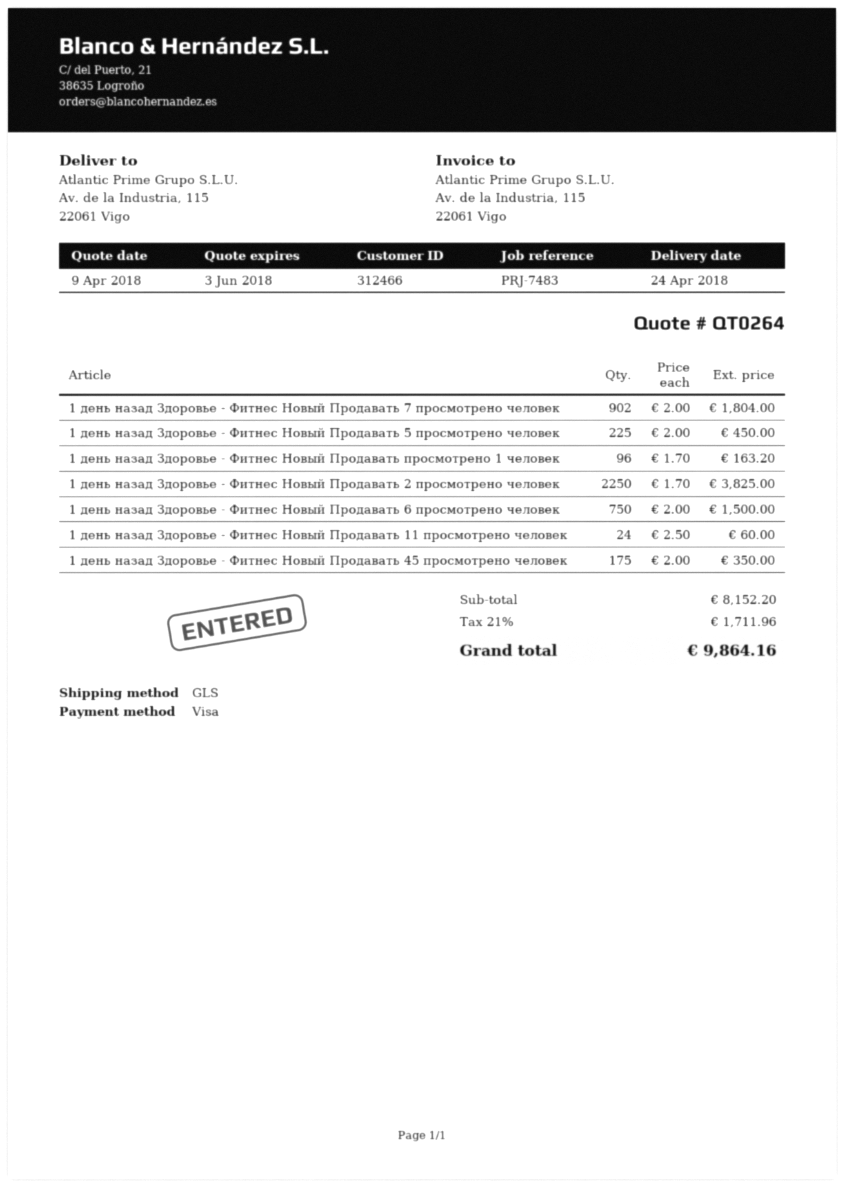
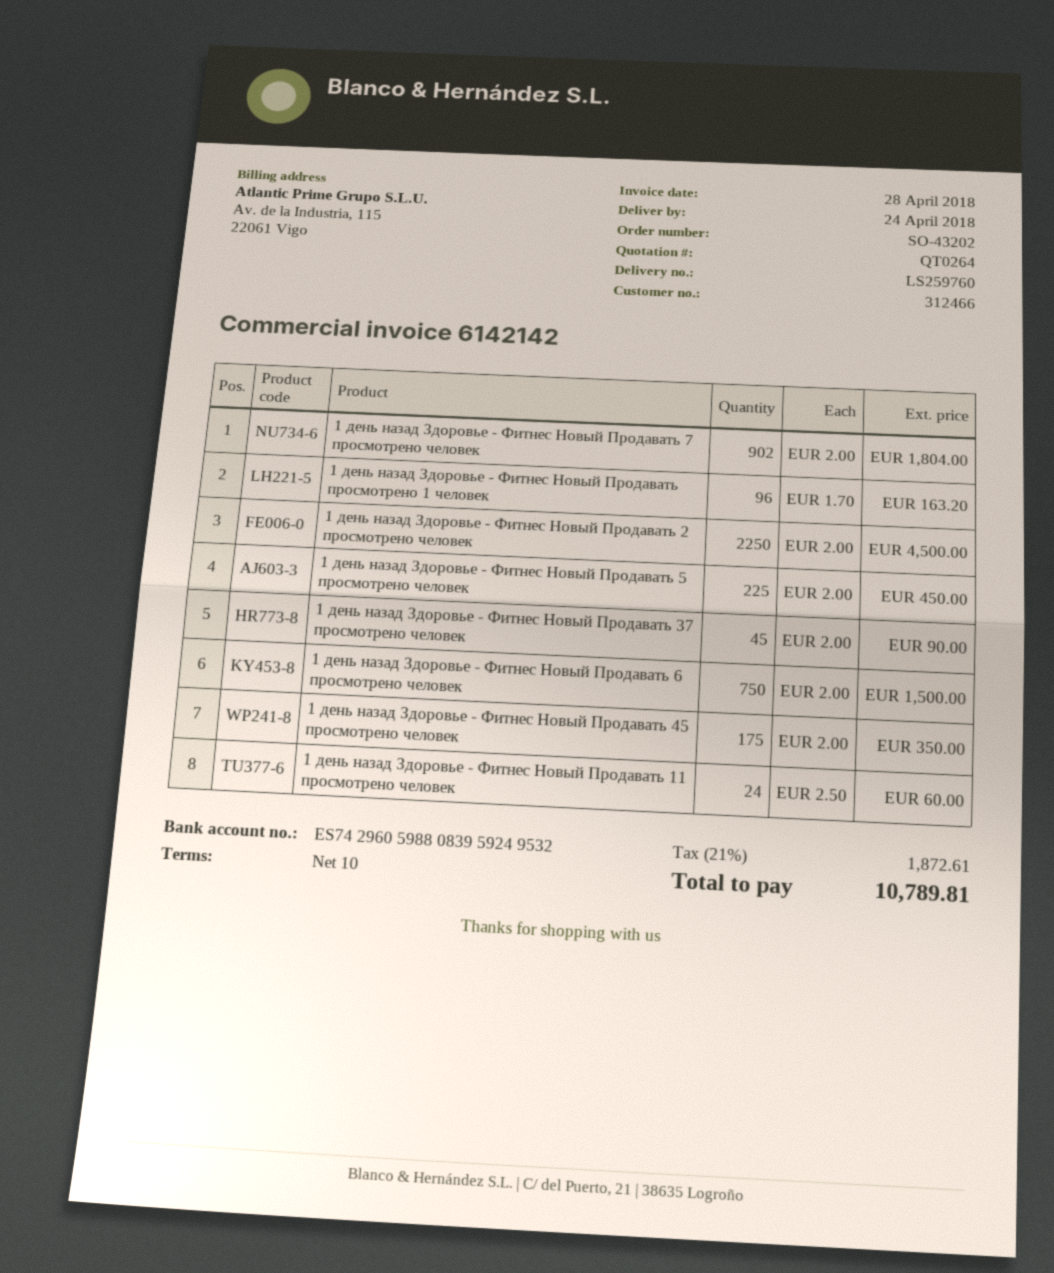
1 день назад Здоровье - Фитнес Новый Продавать 2 просмотрено человек: 2250 x 1.70 = 3825.00 -> 2250 x 2.00 = 4500.00
1 день назад Здоровье - Фитнес Новый Продавать 37 просмотрено человек: none -> 45 x 2.00 = 90.00
tax: 21% = 1711.96 -> 21% = 1872.61
total: 9864.16 -> 10789.81

